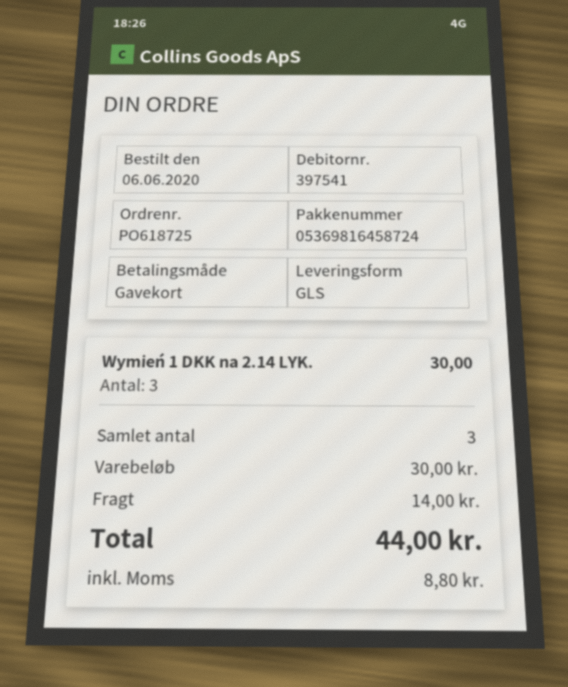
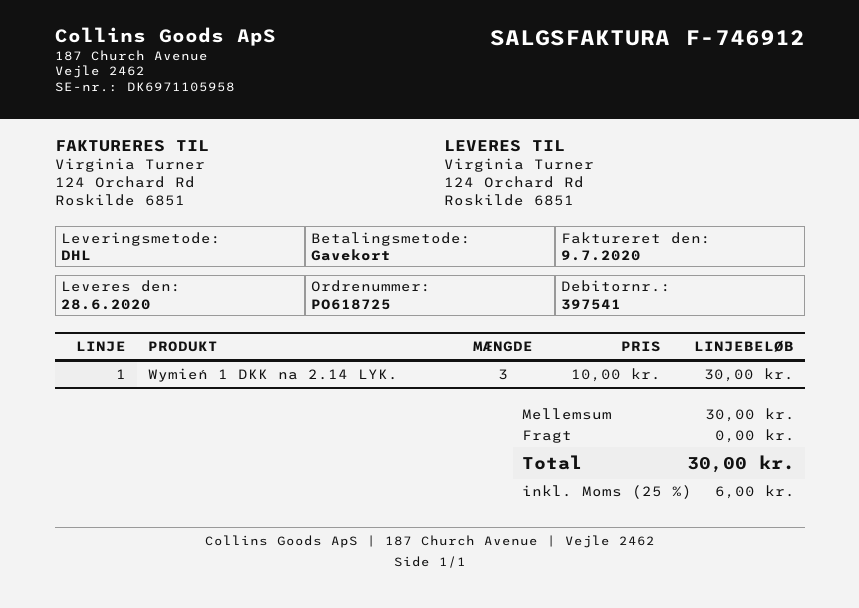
shipping method: GLS -> DHL
shipping: 14.00 -> 0.00
tax: 8.80 -> 6.00
total: 44.00 -> 30.00

